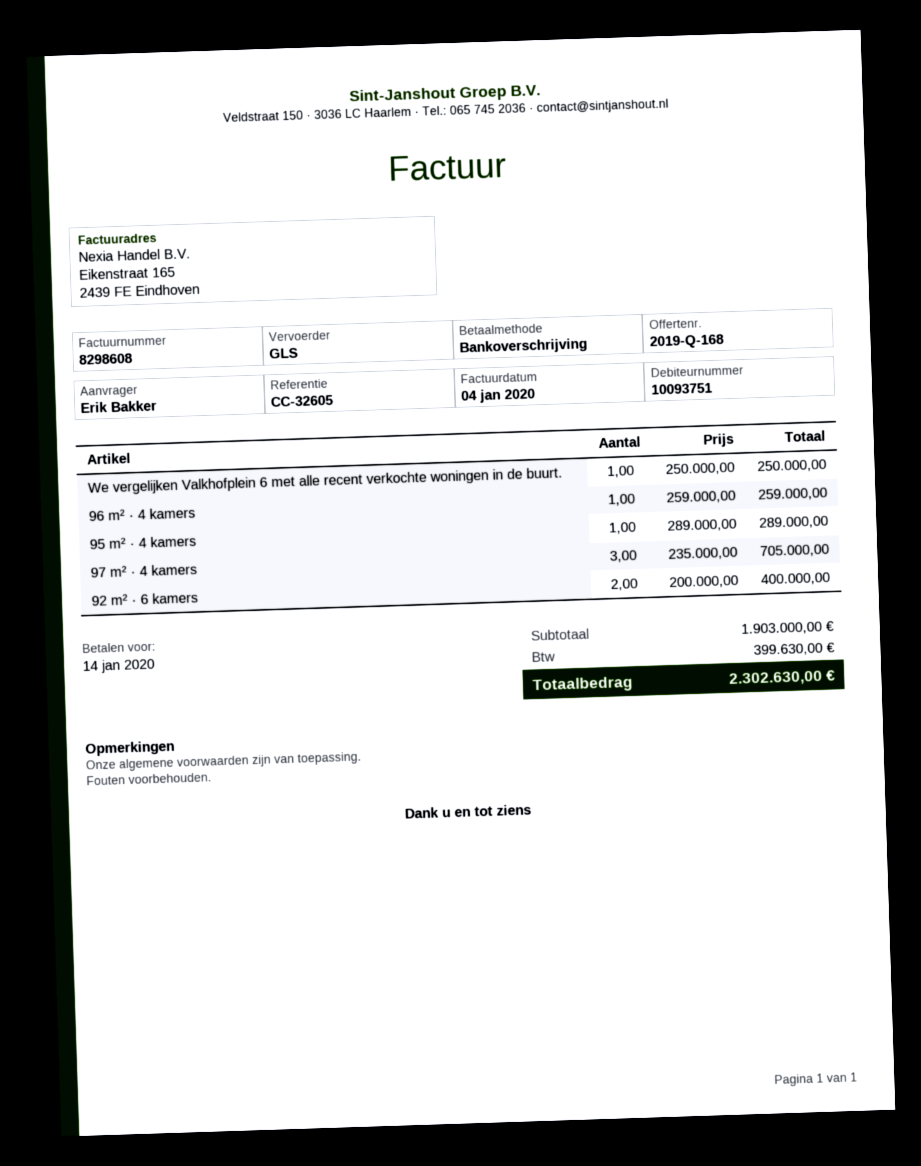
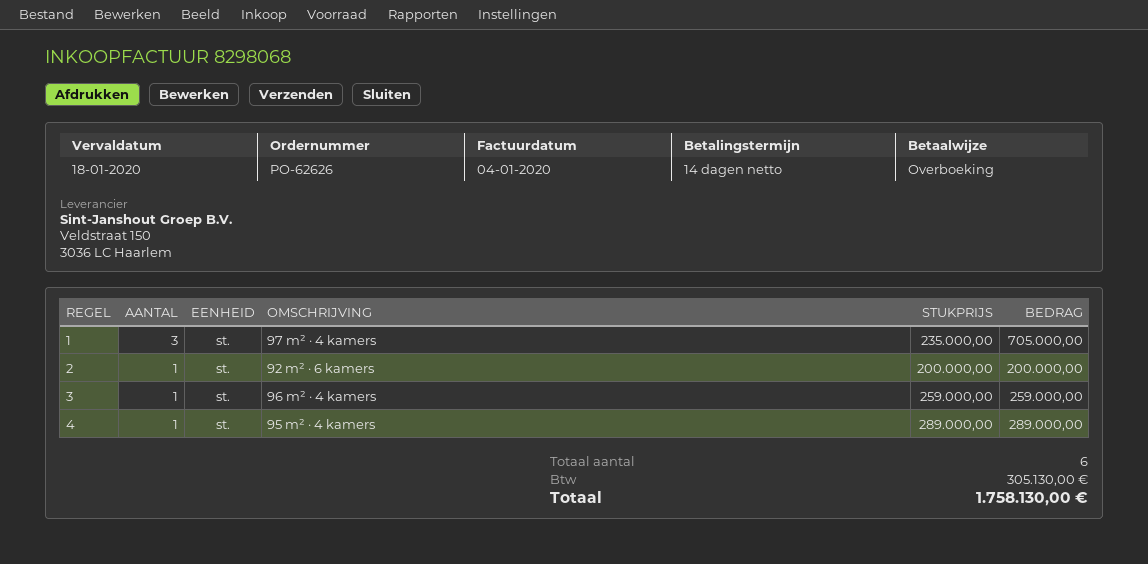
invoice number: 8298608 -> 8298068
due date: 2020-01-14 -> 2020-01-18
We vergelijken Valkhofplein 6 met alle recent verkochte woningen in de buurt.: 1 x 250000.00 = 250000.00 -> none
92 m² · 6 kamers: 2 x 200000.00 = 400000.00 -> 1 x 200000.00 = 200000.00
tax: 399630.00 -> 305130.00
total: 2302630.00 -> 1758130.00

